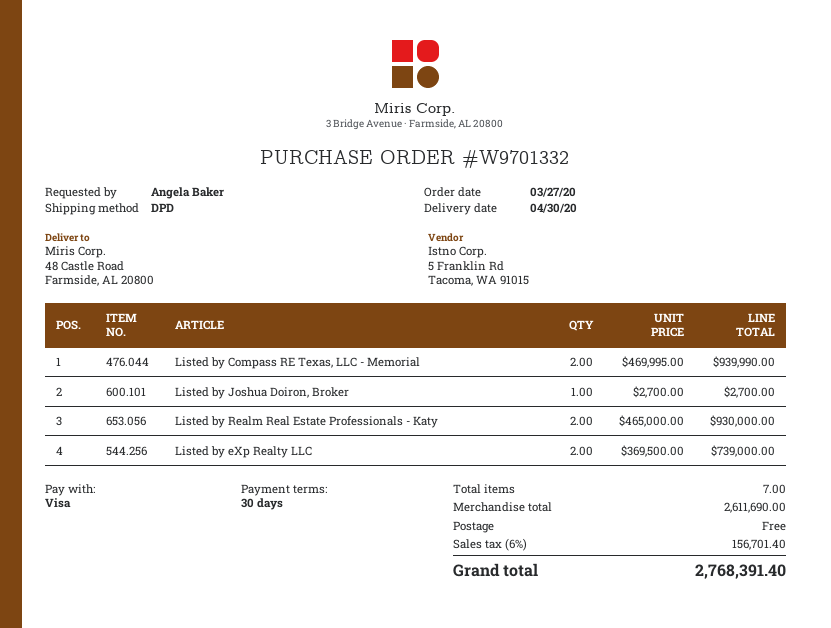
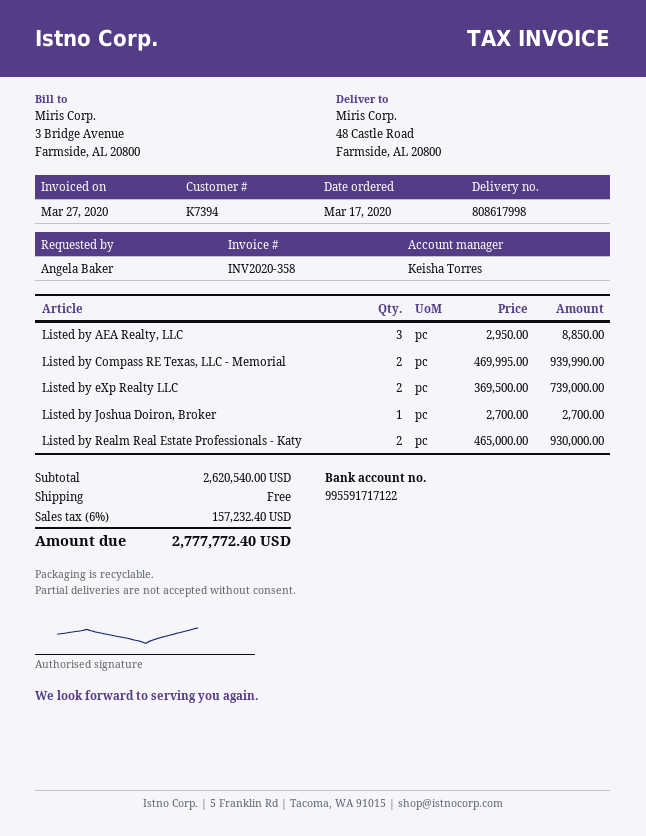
order date: 2020-03-27 -> 2020-03-17
Listed by AEA Realty, LLC: none -> 3 x 2950.00 = 8850.00
subtotal: 2611690.00 -> 2620540.00
tax: 6% = 156701.40 -> 6% = 157232.40
total: 2768391.40 -> 2777772.40

